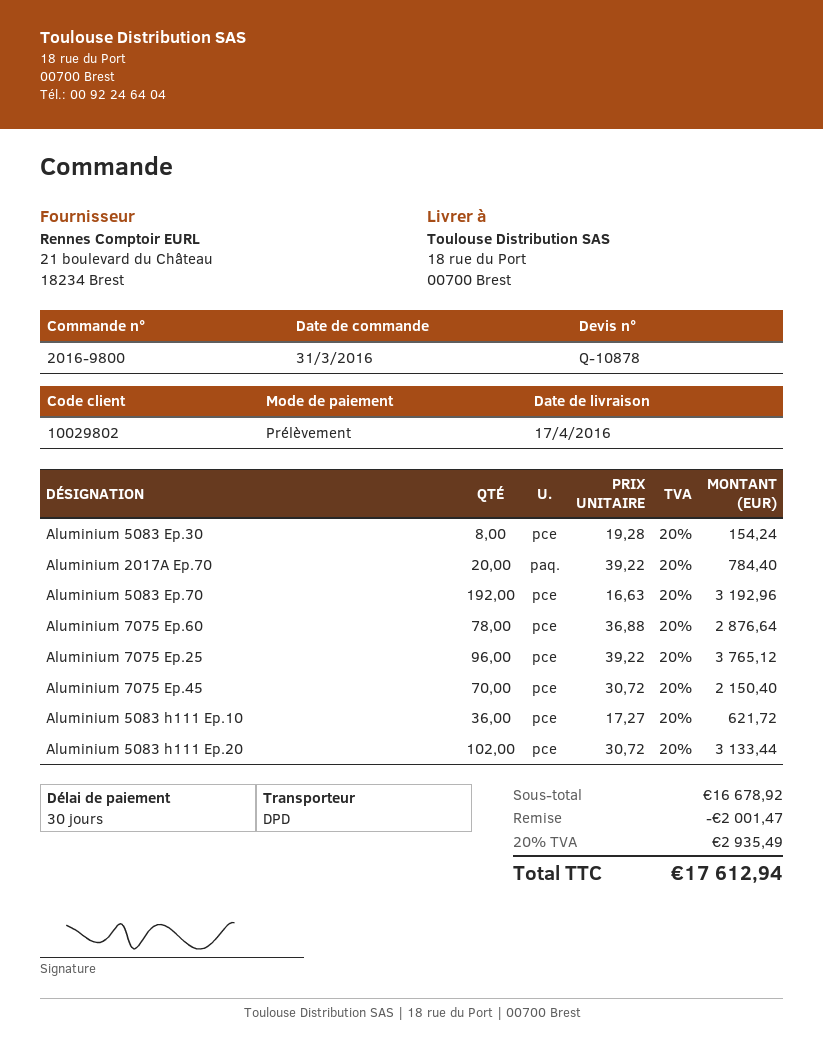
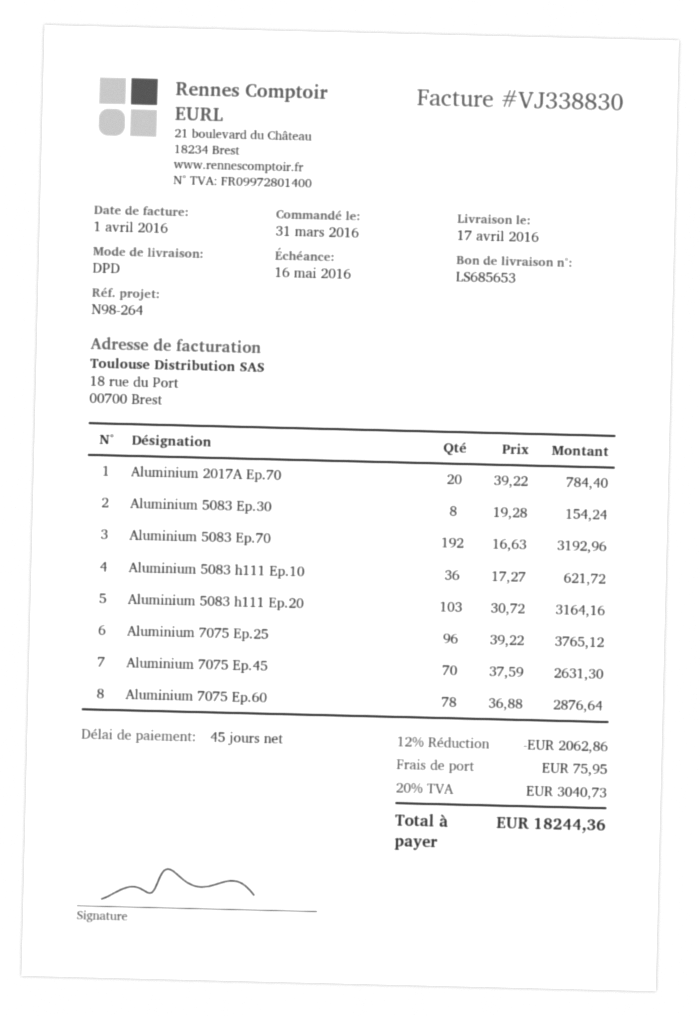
payment terms: 30 days -> 45 days
Aluminium 7075 Ep.45: 70 x 30.72 = 2150.40 -> 70 x 37.59 = 2631.30
Aluminium 5083 h111 Ep.20: 102 x 30.72 = 3133.44 -> 103 x 30.72 = 3164.16
discount: 2001.47 -> 2062.86
shipping: none -> 75.95
tax: 20% = 2935.49 -> 20% = 3040.73
total: 17612.94 -> 18244.36

